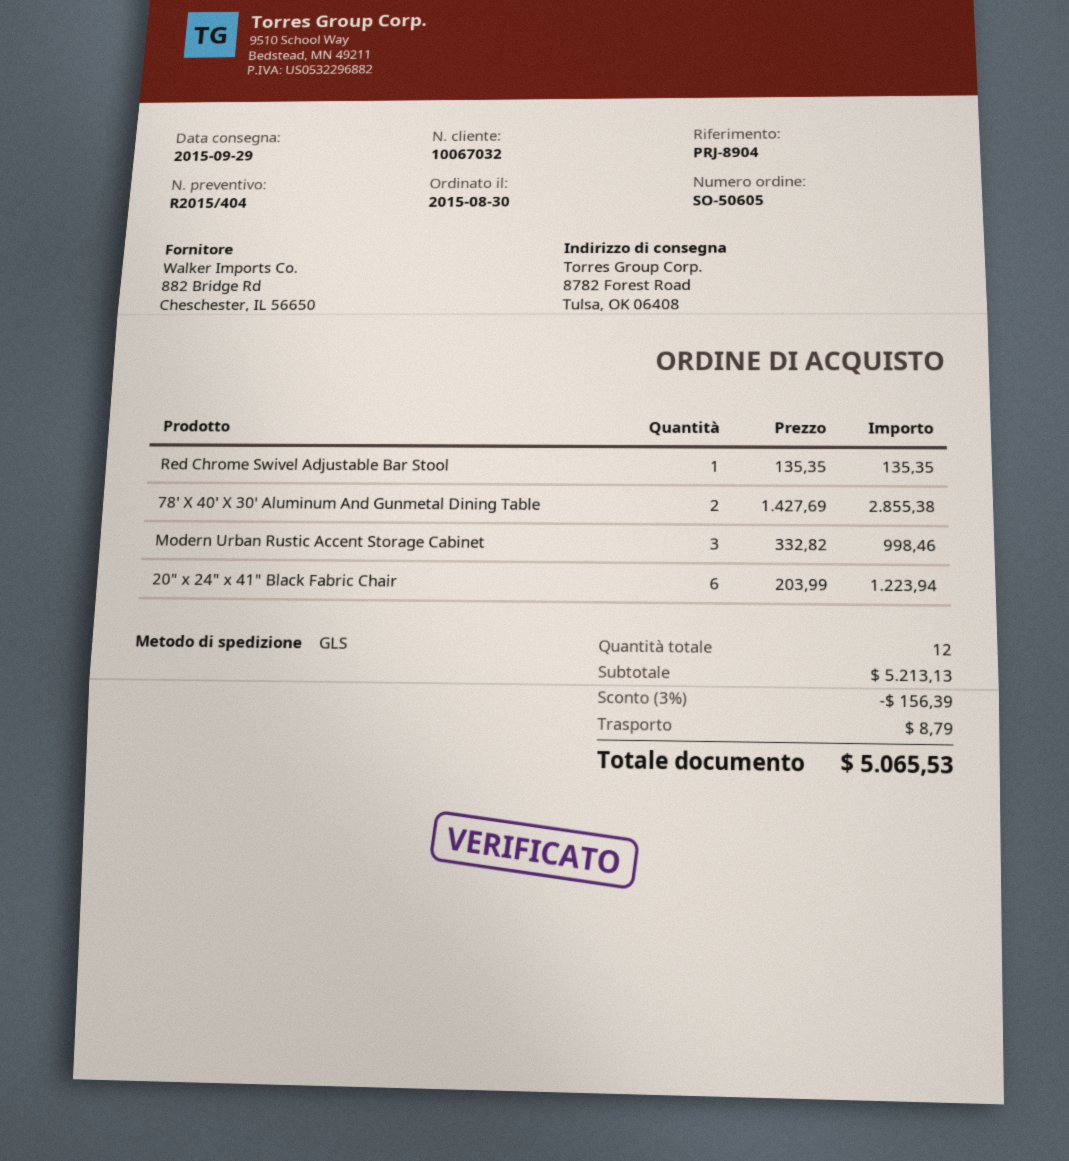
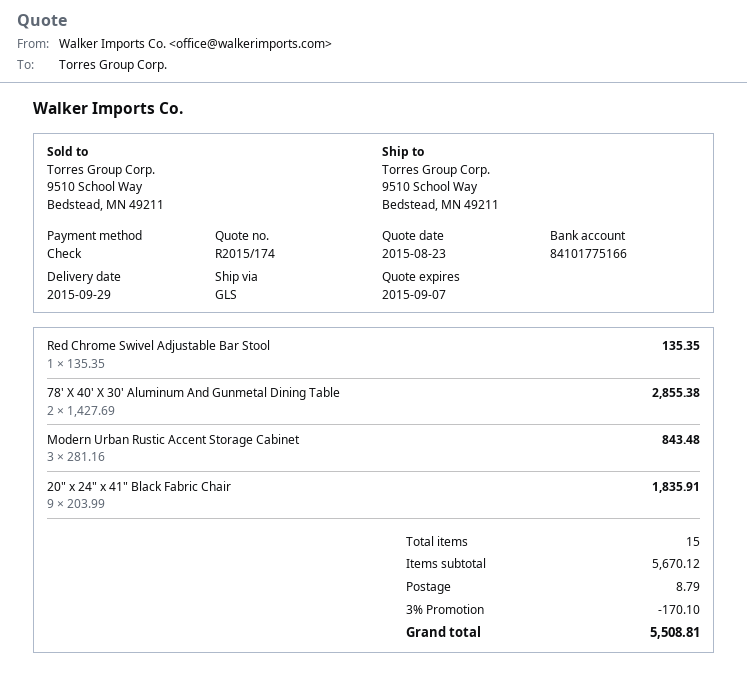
quote number: R2015/404 -> R2015/174
ship to: 8782 Forest Road, Tulsa, OK 06408 -> 9510 School Way, Bedstead, MN 49211
Modern Urban Rustic Accent Storage Cabinet: 3 x 332.82 = 998.46 -> 3 x 281.16 = 843.48
20" x 24" x 41" Black Fabric Chair: 6 x 203.99 = 1223.94 -> 9 x 203.99 = 1835.91
total quantity: 12 -> 15
subtotal: 5213.13 -> 5670.12
discount: 3% = 156.39 -> 3% = 170.10
total: 5065.53 -> 5508.81

